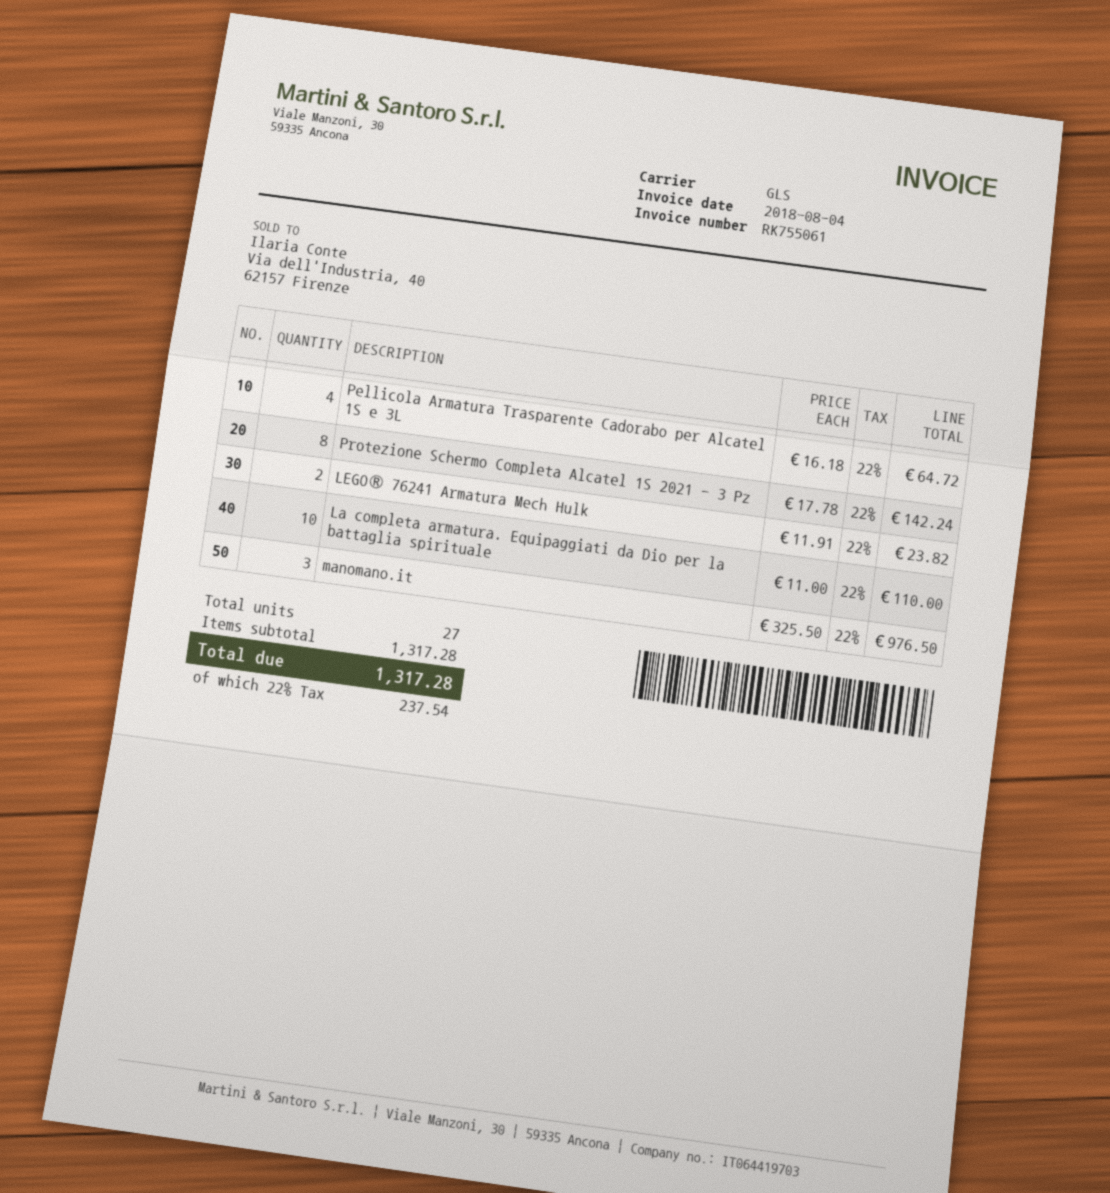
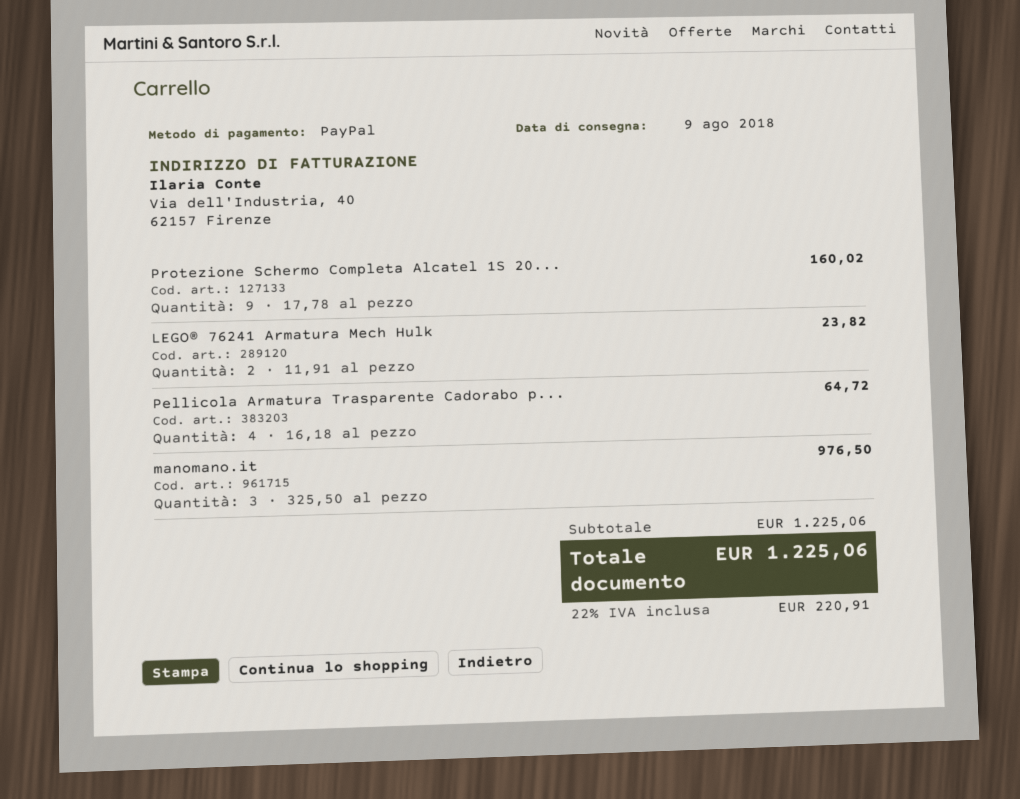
Protezione Schermo Completa Alcatel 1S 2021 - 3 Pz: 8 x 17.78 = 142.24 -> 9 x 17.78 = 160.02
La completa armatura. Equipaggiati da Dio per la battaglia spirituale: 10 x 11.00 = 110.00 -> none
subtotal: 1317.28 -> 1225.06
tax: 22% = 237.54 -> 22% = 220.91
total: 1317.28 -> 1225.06

